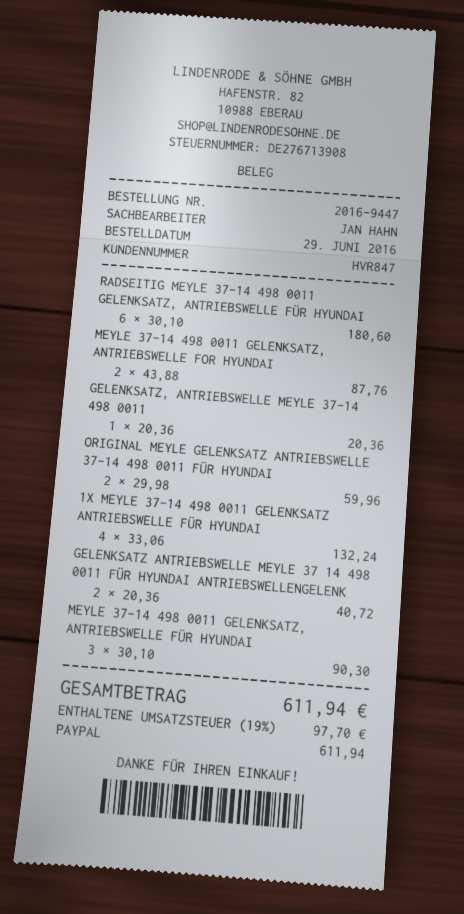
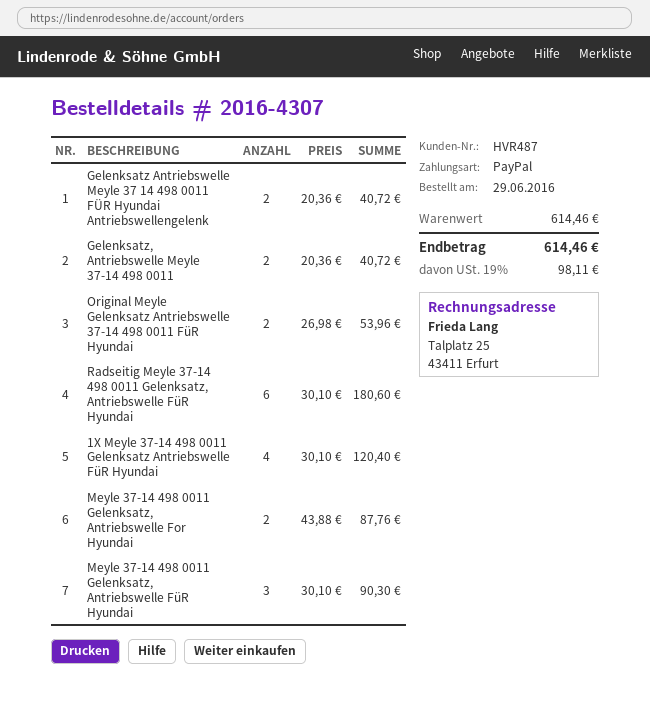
order number: 2016-9447 -> 2016-4307
customer number: HVR847 -> HVR487
GELENKSATZ, ANTRIEBSWELLE MEYLE 37-14 498 0011: 1 x 20.36 = 20.36 -> 2 x 20.36 = 40.72
ORIGINAL MEYLE GELENKSATZ ANTRIEBSWELLE 37-14 498 0011 FÜR HYUNDAI: 2 x 29.98 = 59.96 -> 2 x 26.98 = 53.96
1X MEYLE 37-14 498 0011 GELENKSATZ ANTRIEBSWELLE FÜR HYUNDAI: 4 x 33.06 = 132.24 -> 4 x 30.10 = 120.40
tax: 19% = 97.70 -> 19% = 98.11
total: 611.94 -> 614.46

